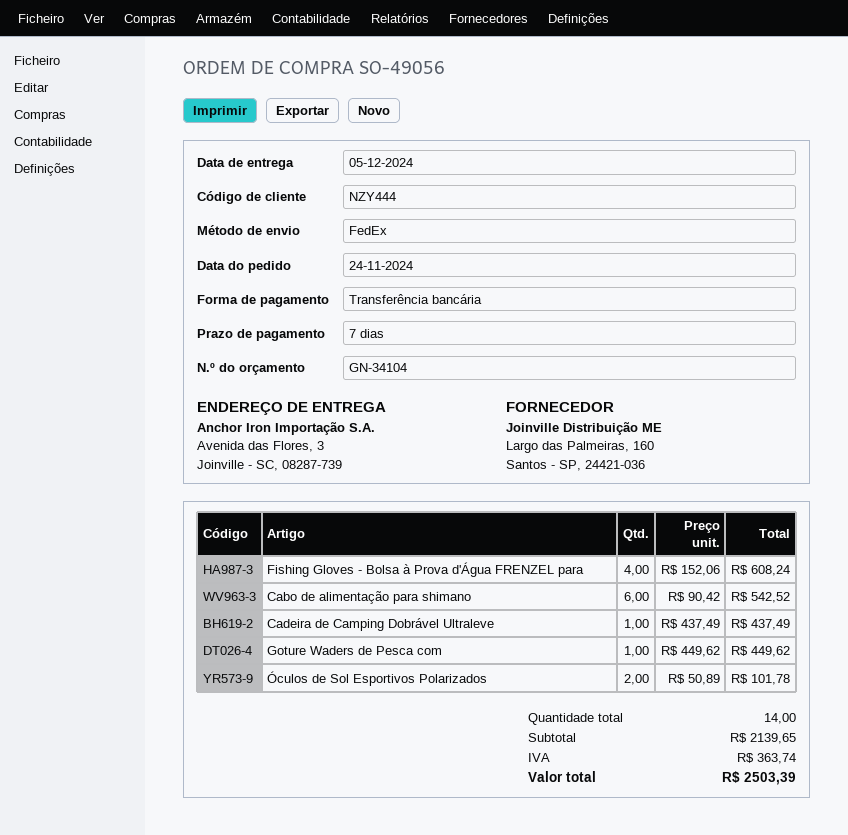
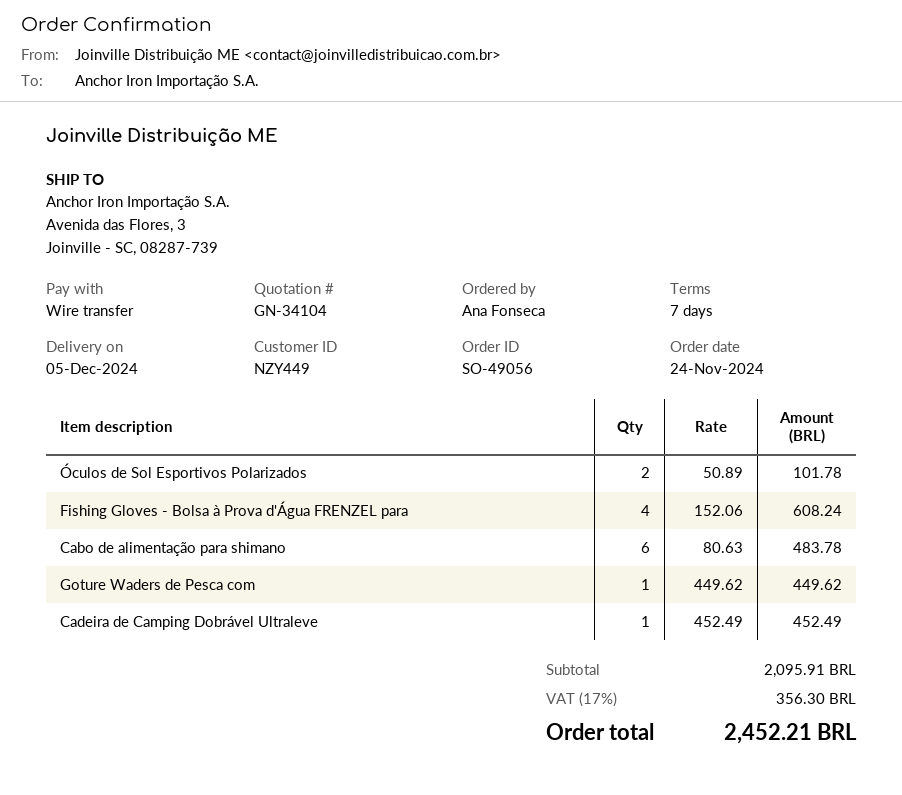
customer number: NZY444 -> NZY449
Cabo de alimentação para shimano: 6 x 90.42 = 542.52 -> 6 x 80.63 = 483.78
Cadeira de Camping Dobrável Ultraleve: 1 x 437.49 = 437.49 -> 1 x 452.49 = 452.49
subtotal: 2139.65 -> 2095.91
tax: 363.74 -> 356.30
total: 2503.39 -> 2452.21

